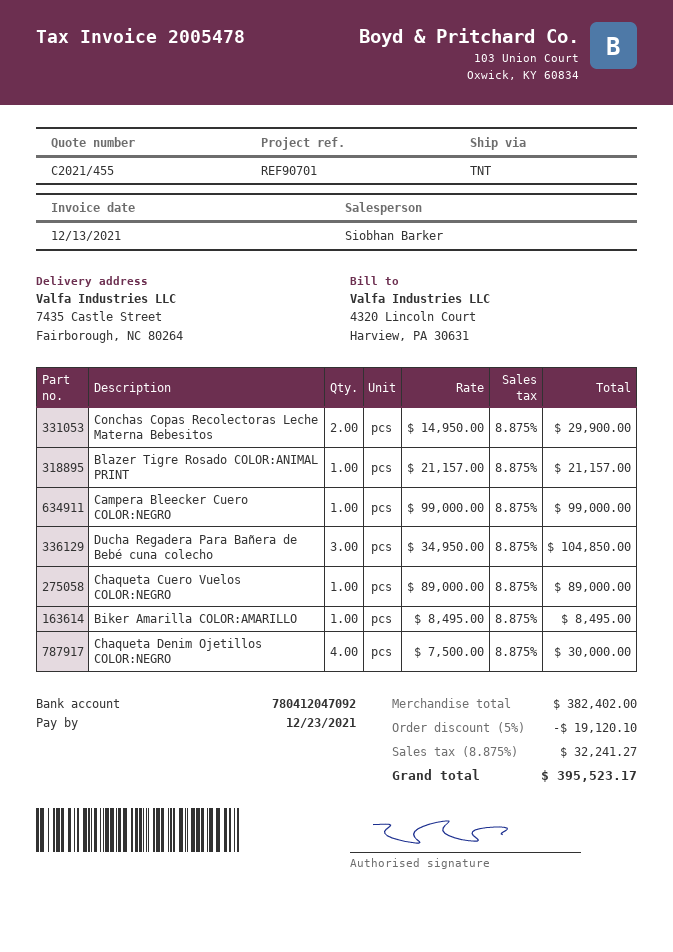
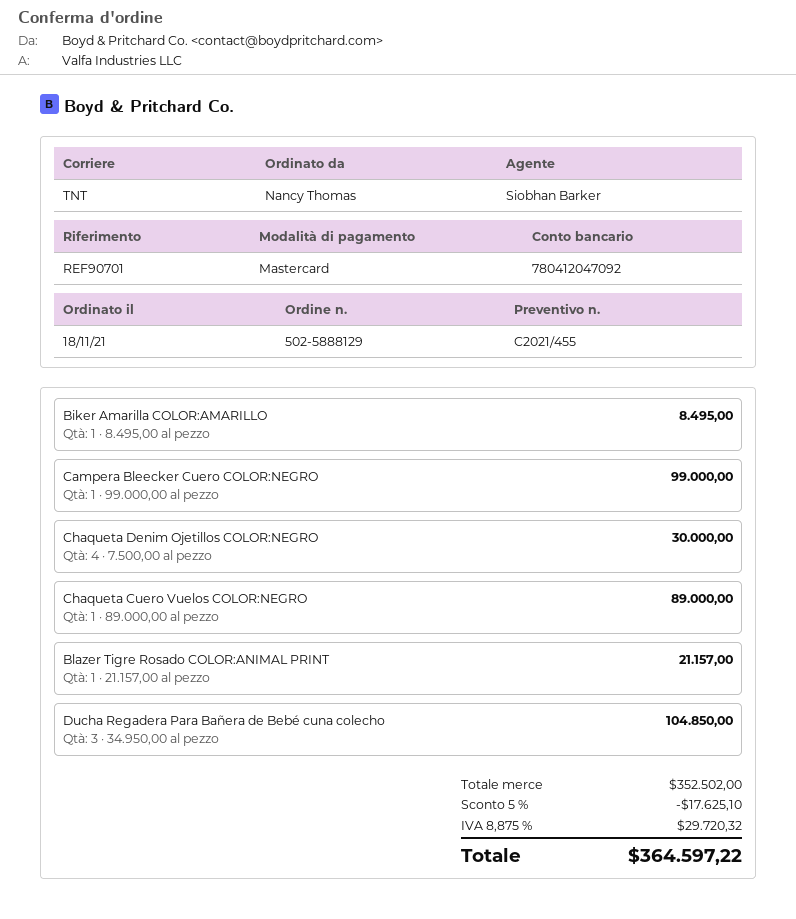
Conchas Copas Recolectoras Leche Materna Bebesitos: 2 x 14950.00 = 29900.00 -> none
subtotal: 382402.00 -> 352502.00
discount: 5% = 19120.10 -> 5% = 17625.10
tax: 8.875% = 32241.27 -> 8.875% = 29720.32
total: 395523.17 -> 364597.22

